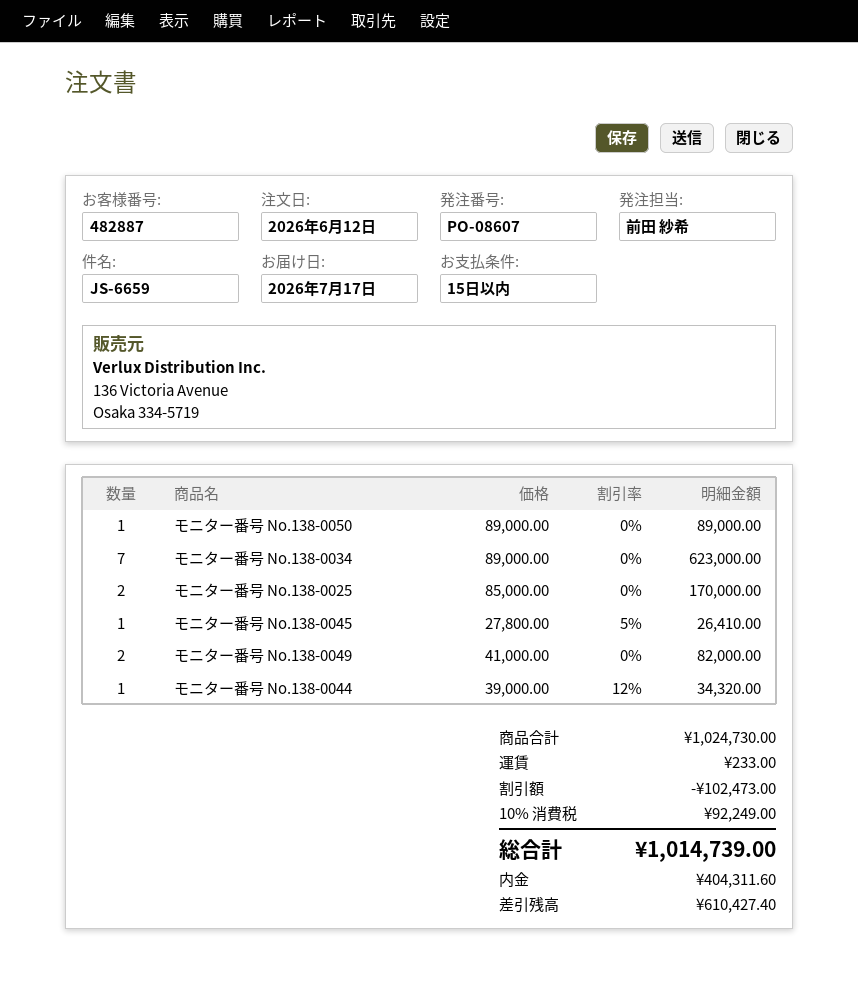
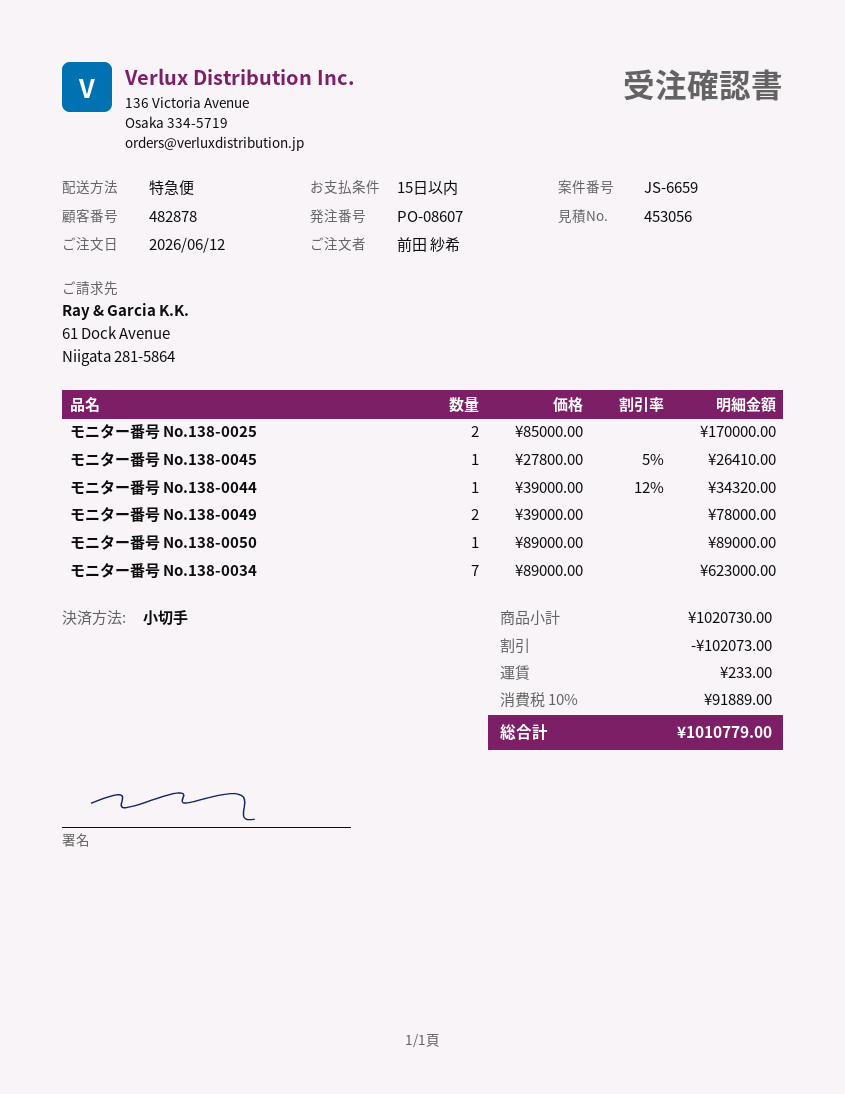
customer number: 482887 -> 482878
モニター番号 No.138-0049: 2 x 41000.00 = 82000.00 -> 2 x 39000.00 = 78000.00
subtotal: 1024730.00 -> 1020730.00
discount: 102473.00 -> 102073.00
tax: 10% = 92249.00 -> 10% = 91889.00
total: 1014739.00 -> 1010779.00

